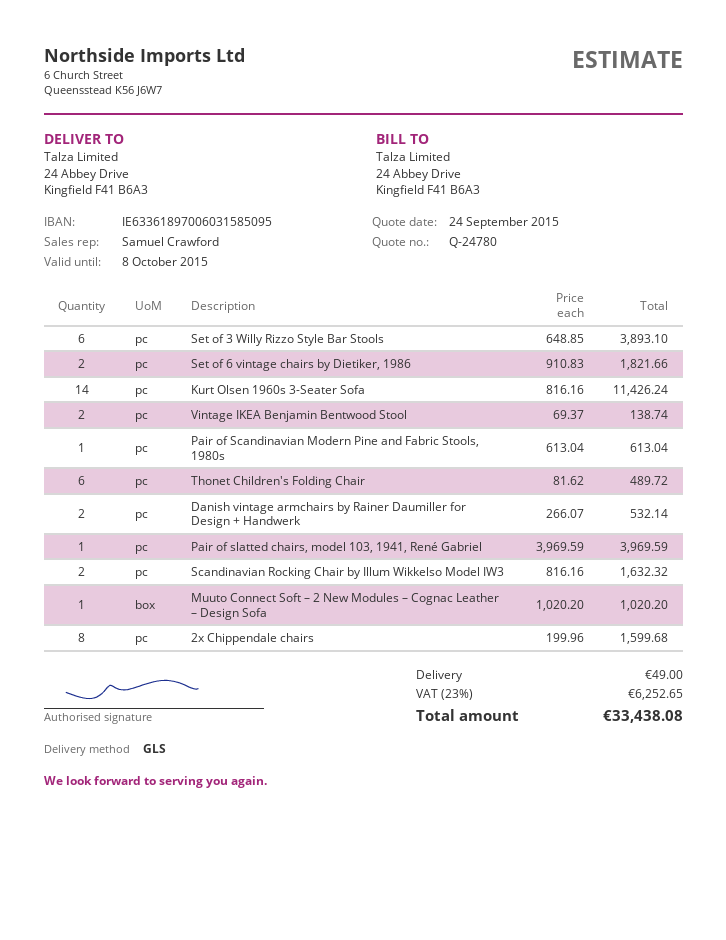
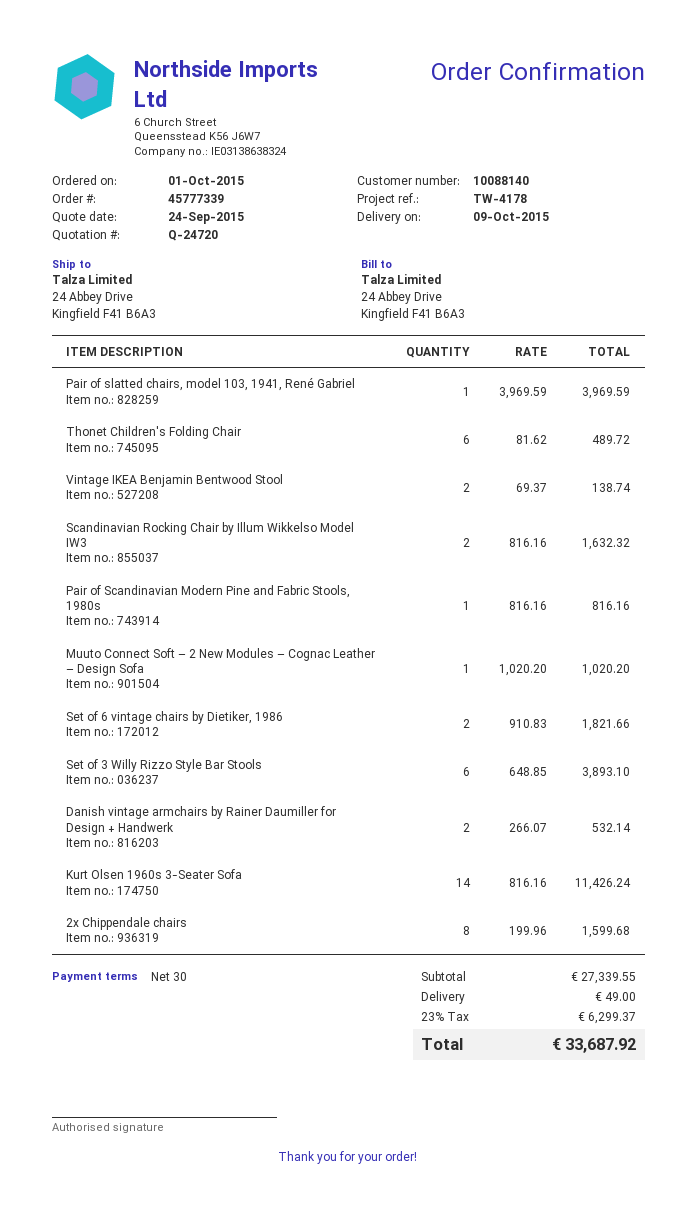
quote number: Q-24780 -> Q-24720
Pair of Scandinavian Modern Pine and Fabric Stools, 1980s: 1 x 613.04 = 613.04 -> 1 x 816.16 = 816.16
tax: 23% = 6252.65 -> 23% = 6299.37
total: 33438.08 -> 33687.92

